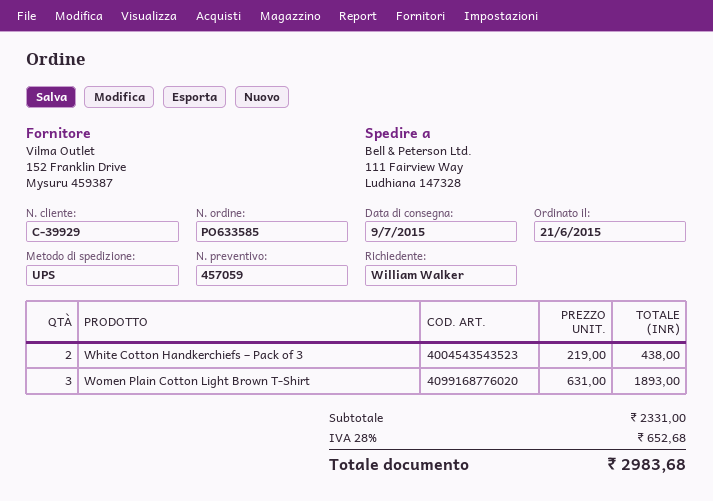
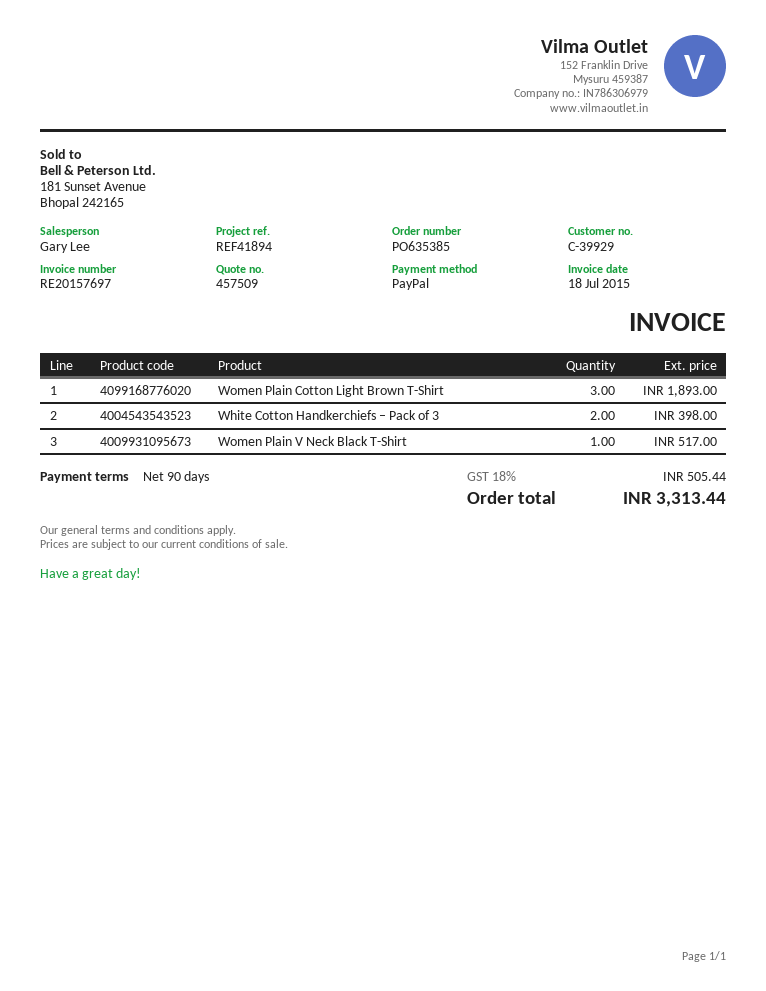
quote number: 457059 -> 457509
order number: PO633585 -> PO635385
White Cotton Handkerchiefs – Pack of 3: 2 for 438.00 -> 2 for 398.00
Women Plain V Neck Black T-Shirt: none -> 1 for 517.00
tax: 28% = 652.68 -> 18% = 505.44
total: 2983.68 -> 3313.44

